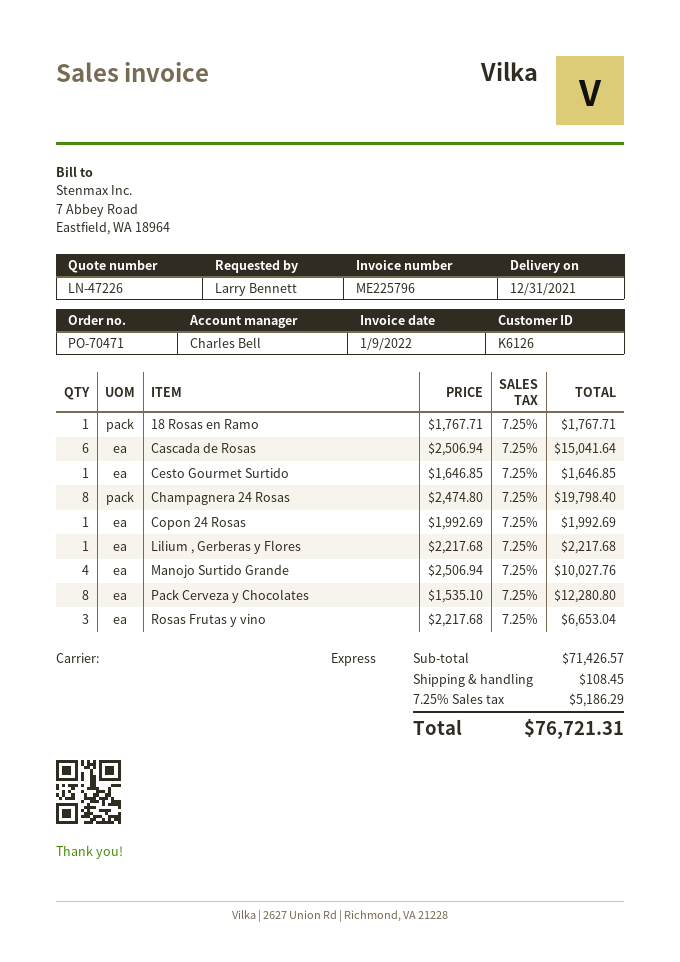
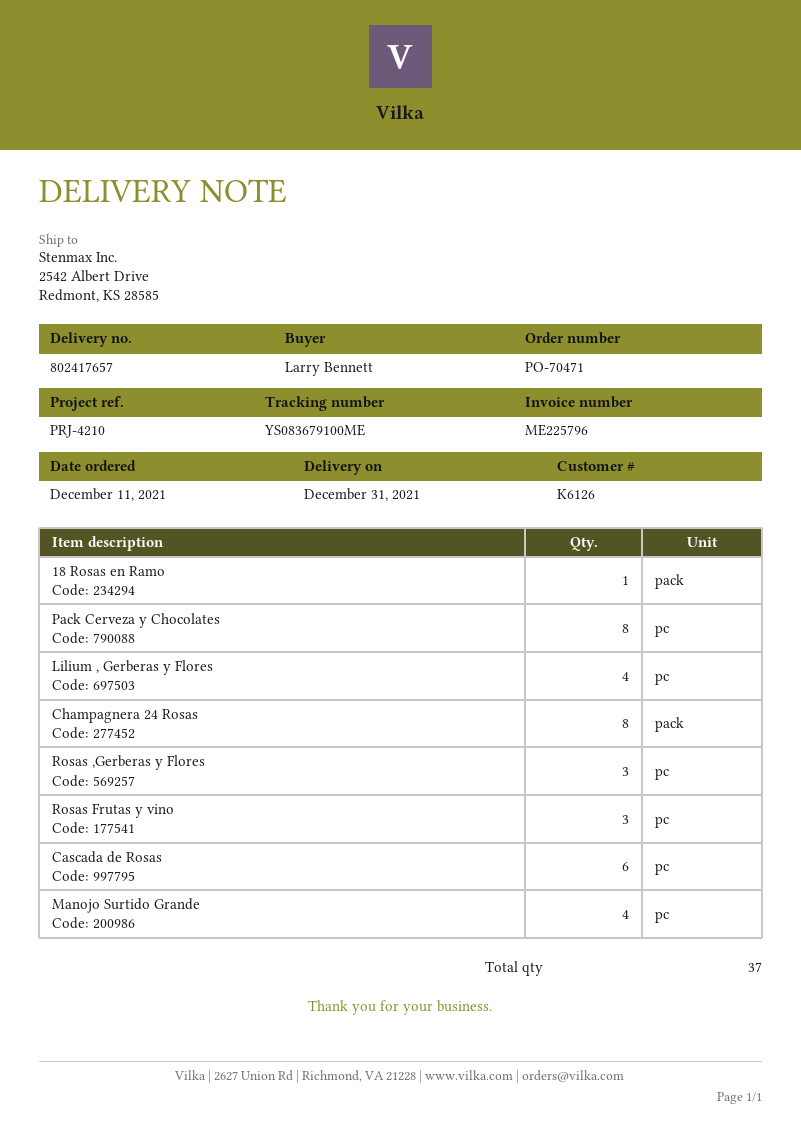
Cesto Gourmet Surtido: 1 -> none
Copon 24 Rosas: 1 -> none
Lilium , Gerberas y Flores: 1 -> 4
Rosas ,Gerberas y Flores: none -> 3

